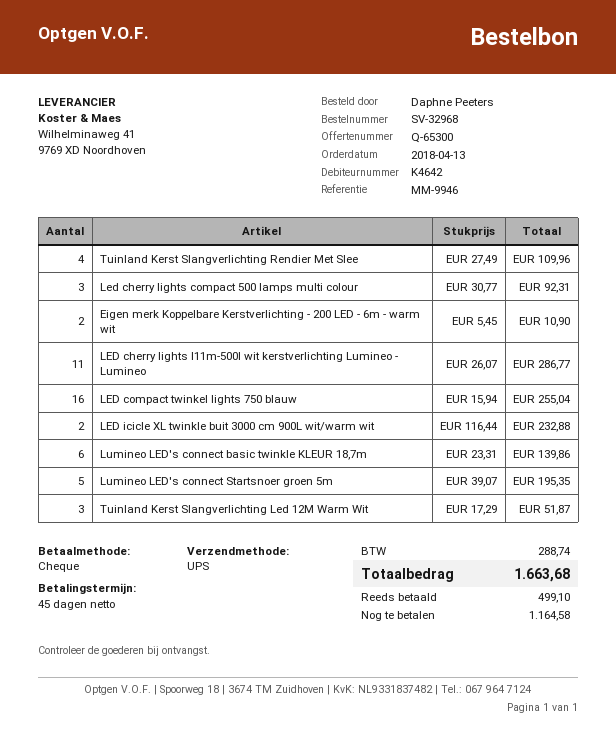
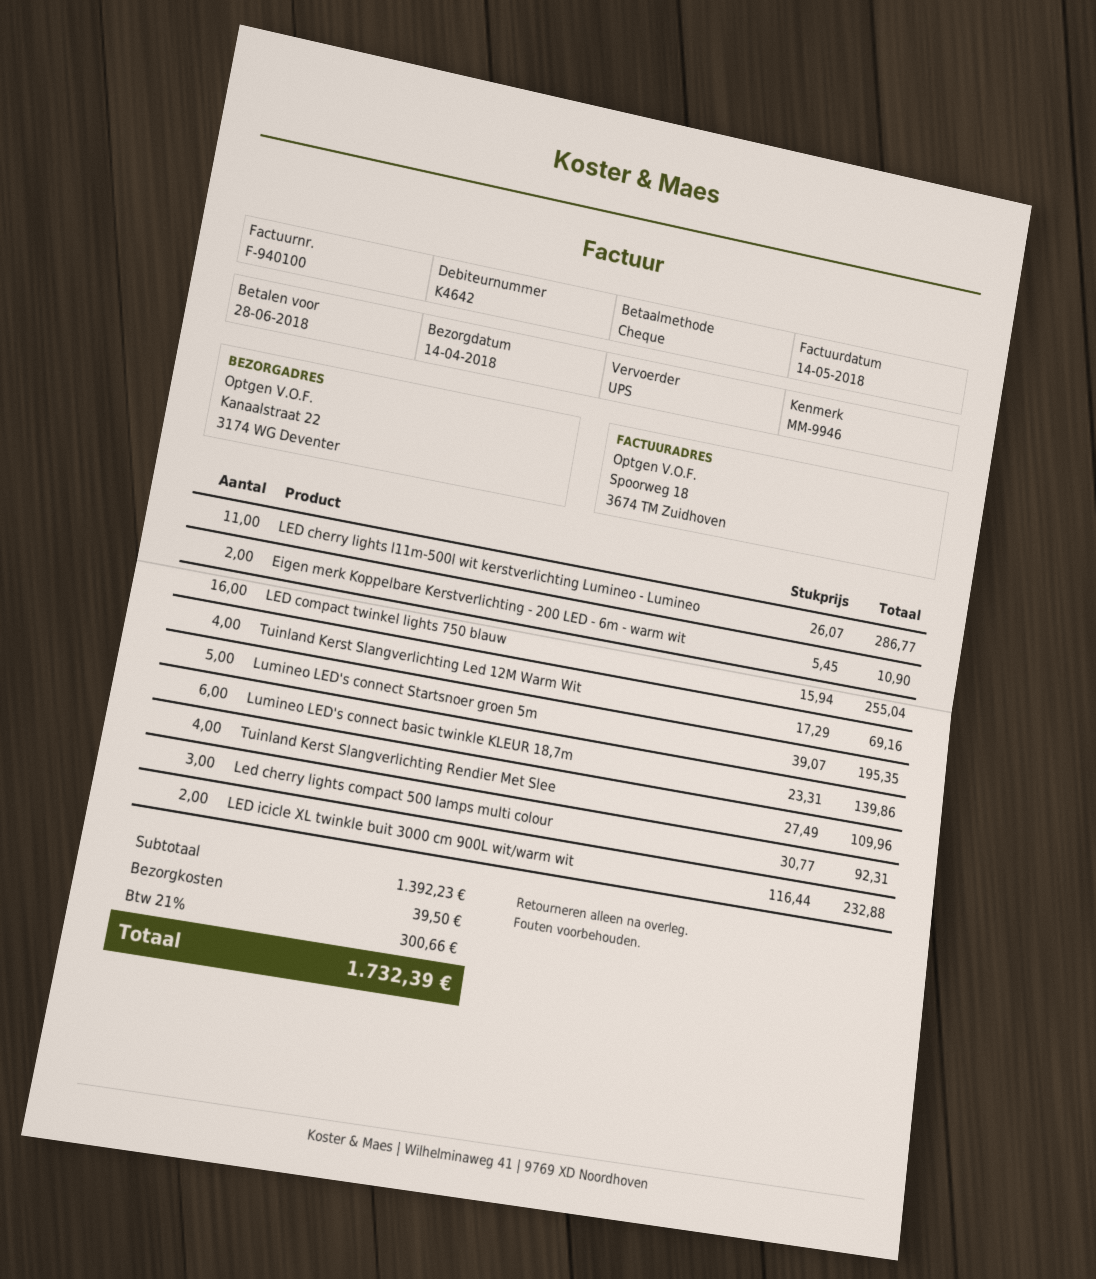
Tuinland Kerst Slangverlichting Led 12M Warm Wit: 3 x 17.29 = 51.87 -> 4 x 17.29 = 69.16
shipping: none -> 39.50
tax: 288.74 -> 300.66
total: 1663.68 -> 1732.39

